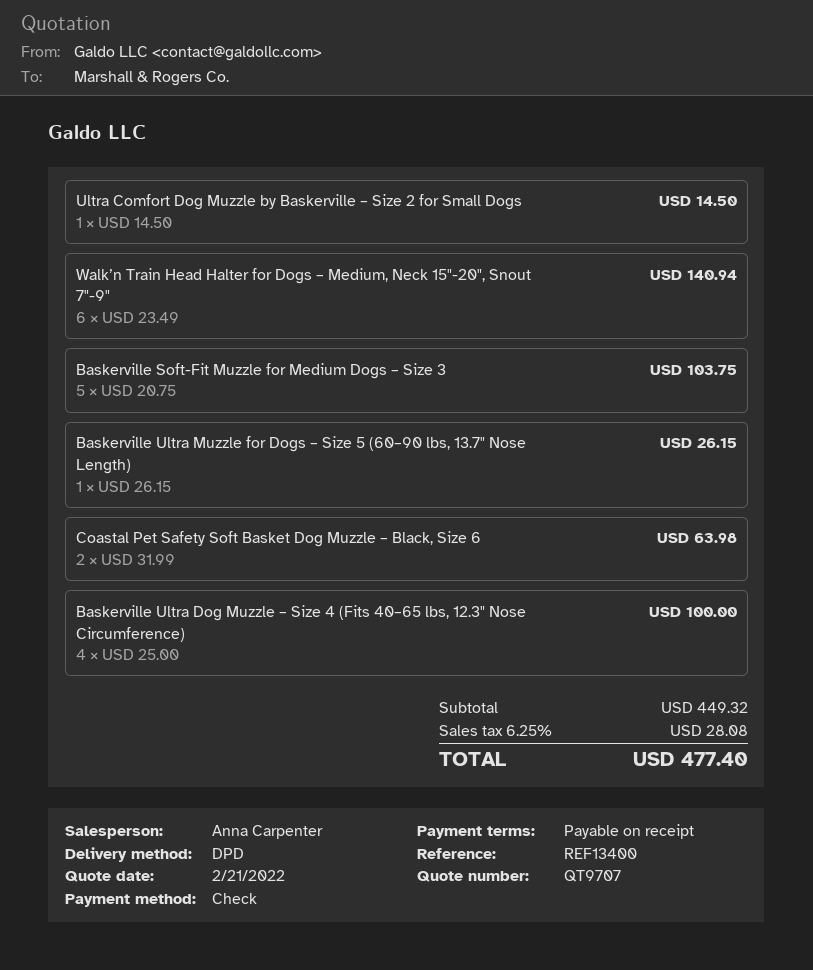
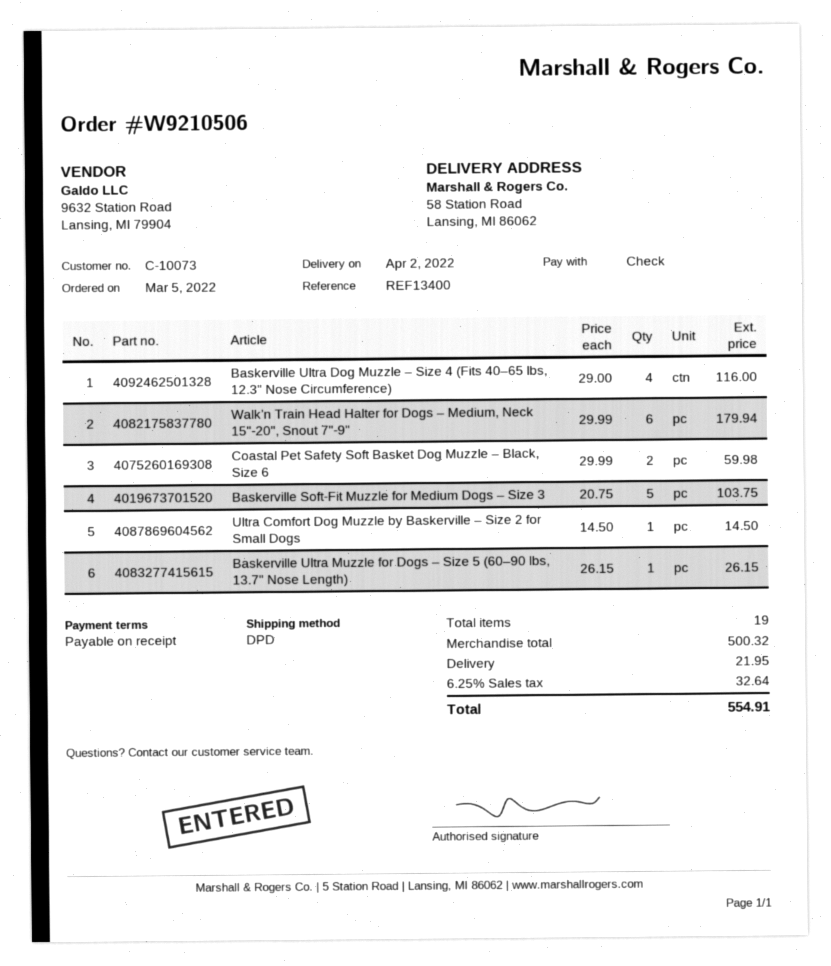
Walk’n Train Head Halter for Dogs – Medium, Neck 15"-20", Snout 7"-9": 6 x 23.49 = 140.94 -> 6 x 29.99 = 179.94
Coastal Pet Safety Soft Basket Dog Muzzle – Black, Size 6: 2 x 31.99 = 63.98 -> 2 x 29.99 = 59.98
Baskerville Ultra Dog Muzzle – Size 4 (Fits 40–65 lbs, 12.3" Nose Circumference): 4 x 25.00 = 100.00 -> 4 x 29.00 = 116.00
subtotal: 449.32 -> 500.32
shipping: none -> 21.95
tax: 6.25% = 28.08 -> 6.25% = 32.64
total: 477.40 -> 554.91

